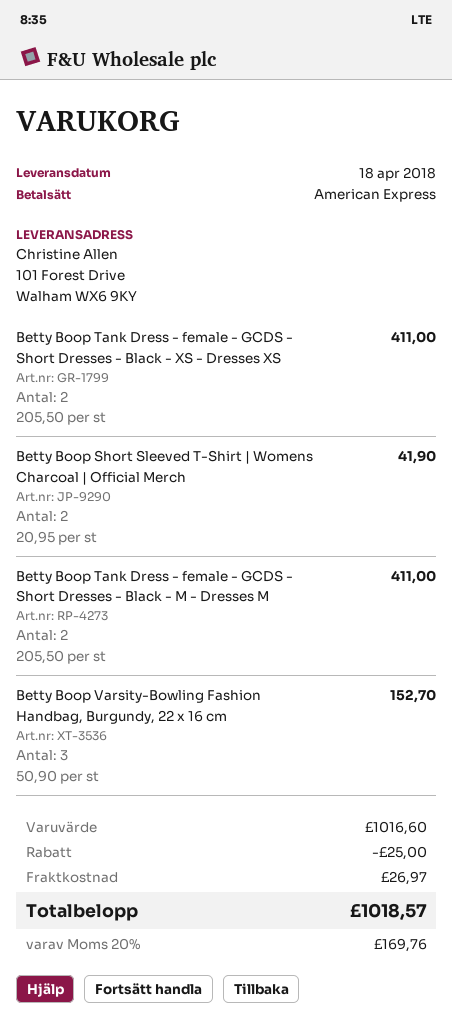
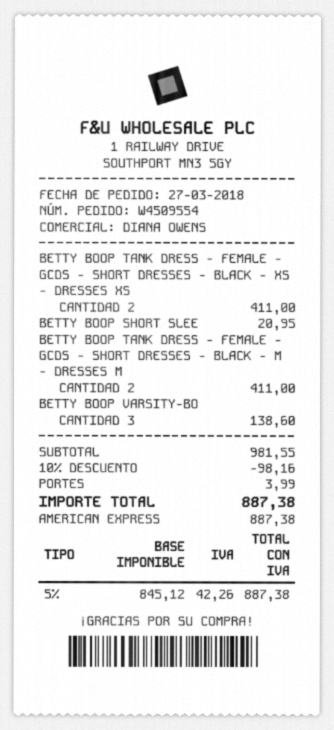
Betty Boop Short Sleeved T-Shirt | Womens Charcoal | Official Merch: 2 for 41.90 -> 1 for 20.95
Betty Boop Varsity-Bowling Fashion Handbag, Burgundy, 22 x 16 cm: 3 for 152.70 -> 3 for 138.60
subtotal: 1016.60 -> 981.55
discount: 25.00 -> 98.16
shipping: 26.97 -> 3.99
tax: 20% = 169.76 -> 5% = 42.26
total: 1018.57 -> 887.38

